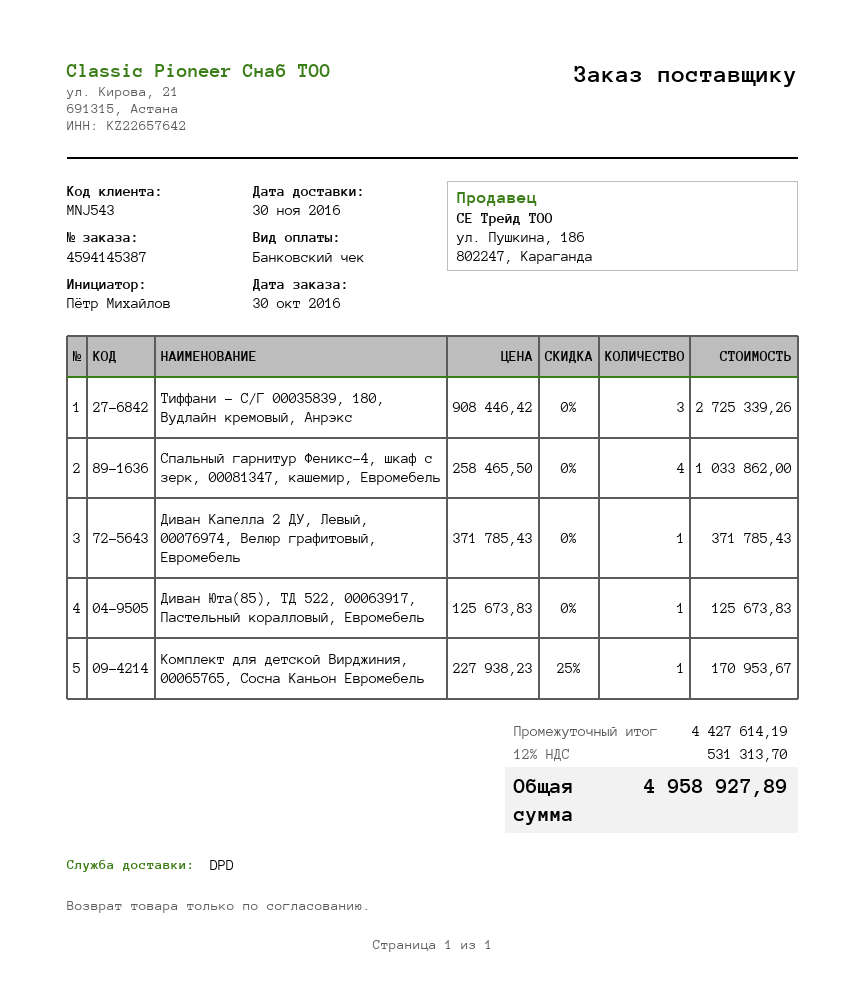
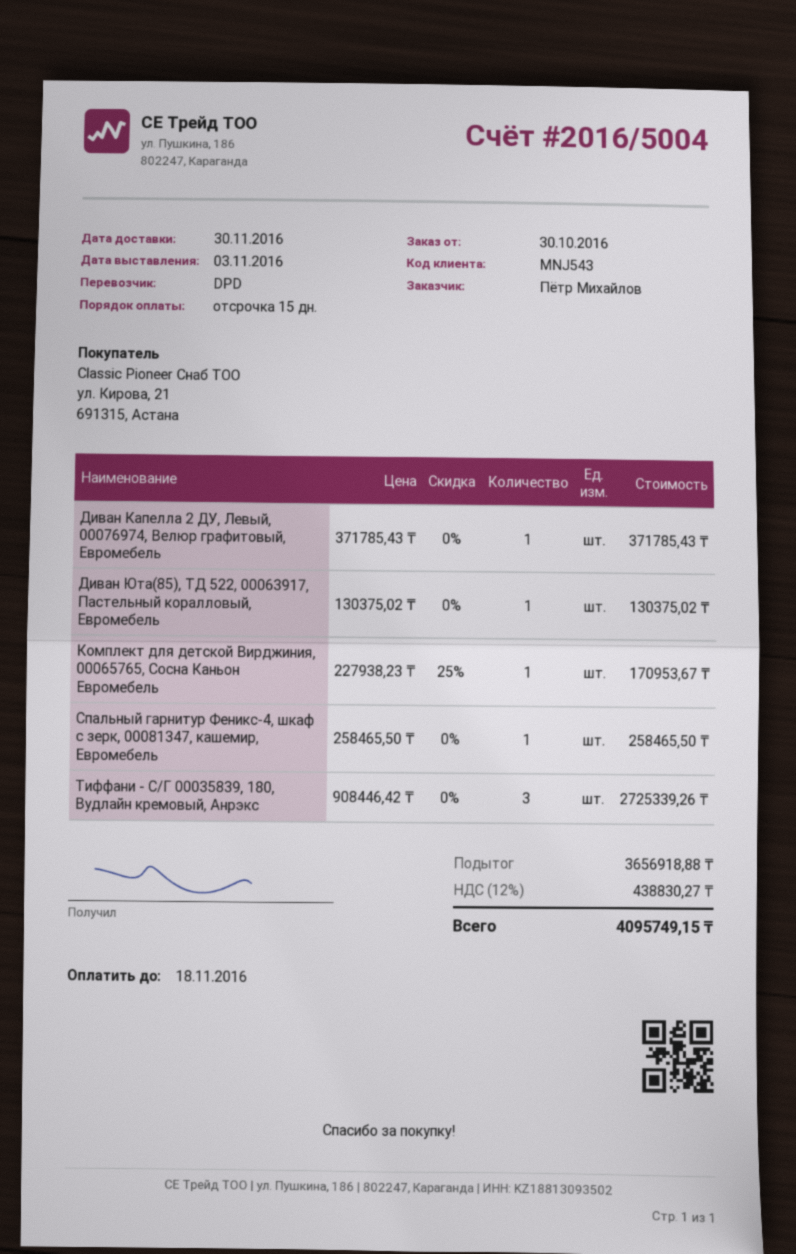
Спальный гарнитур Феникс-4, шкаф с зерк, 00081347, кашемир, Евромебель: 4 x 258465.50 = 1033862.00 -> 1 x 258465.50 = 258465.50
Диван Юта(85), ТД 522, 00063917, Пастельный коралловый, Евромебель: 1 x 125673.83 = 125673.83 -> 1 x 130375.02 = 130375.02
subtotal: 4427614.19 -> 3656918.88
tax: 12% = 531313.70 -> 12% = 438830.27
total: 4958927.89 -> 4095749.15

